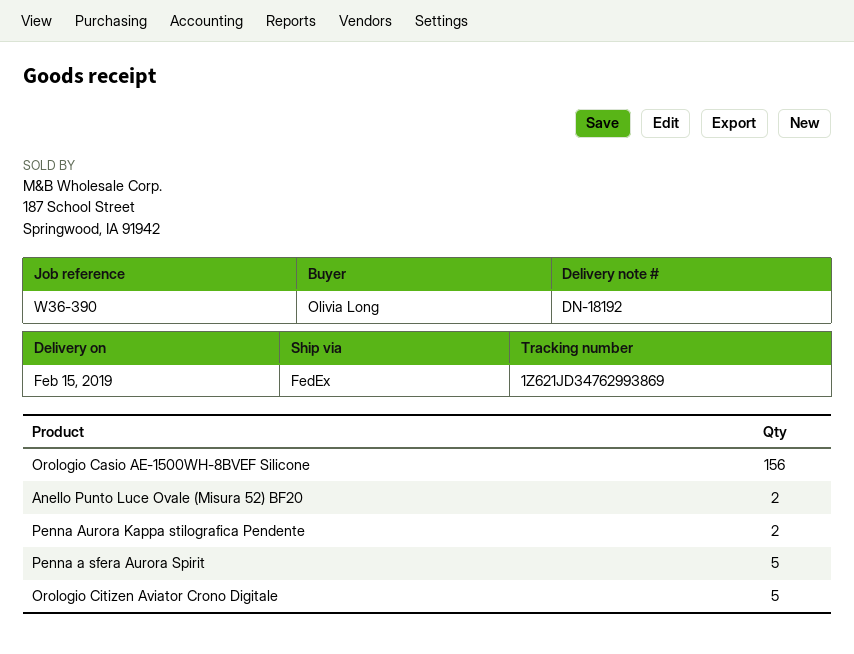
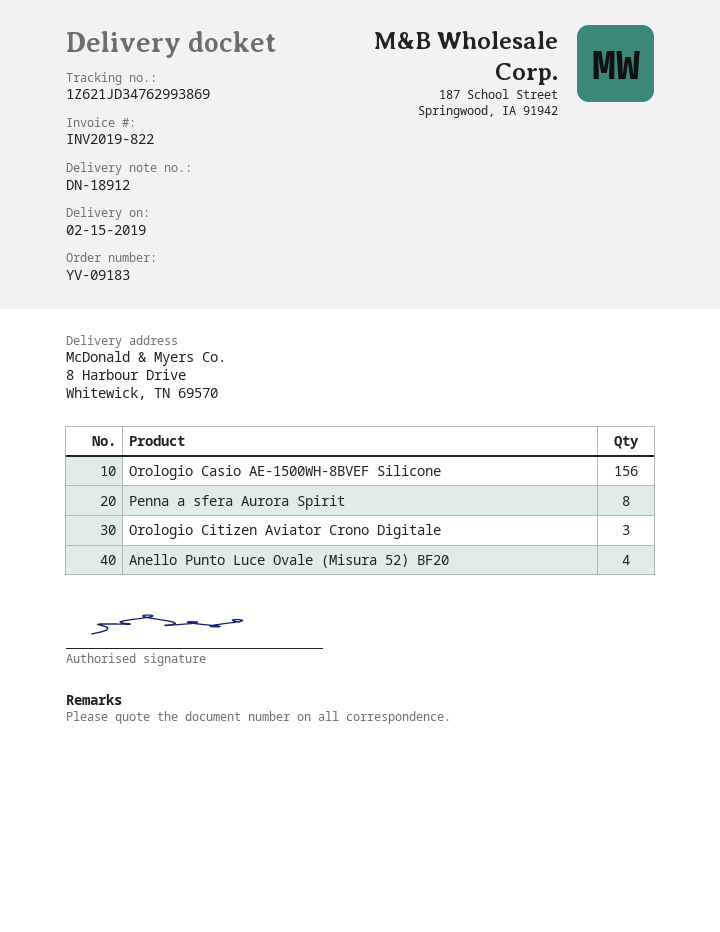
delivery note number: DN-18192 -> DN-18912
Anello Punto Luce Ovale (Misura 52) BF20: 2 -> 4
Penna Aurora Kappa stilografica Pendente: 2 -> none
Penna a sfera Aurora Spirit: 5 -> 8
Orologio Citizen Aviator Crono Digitale: 5 -> 3

